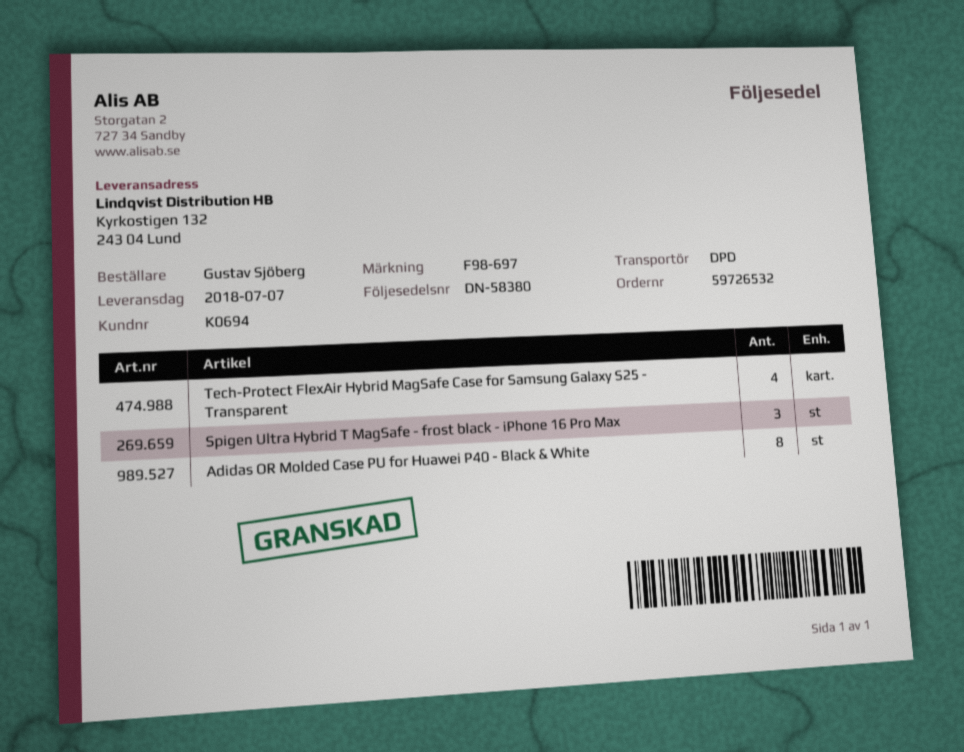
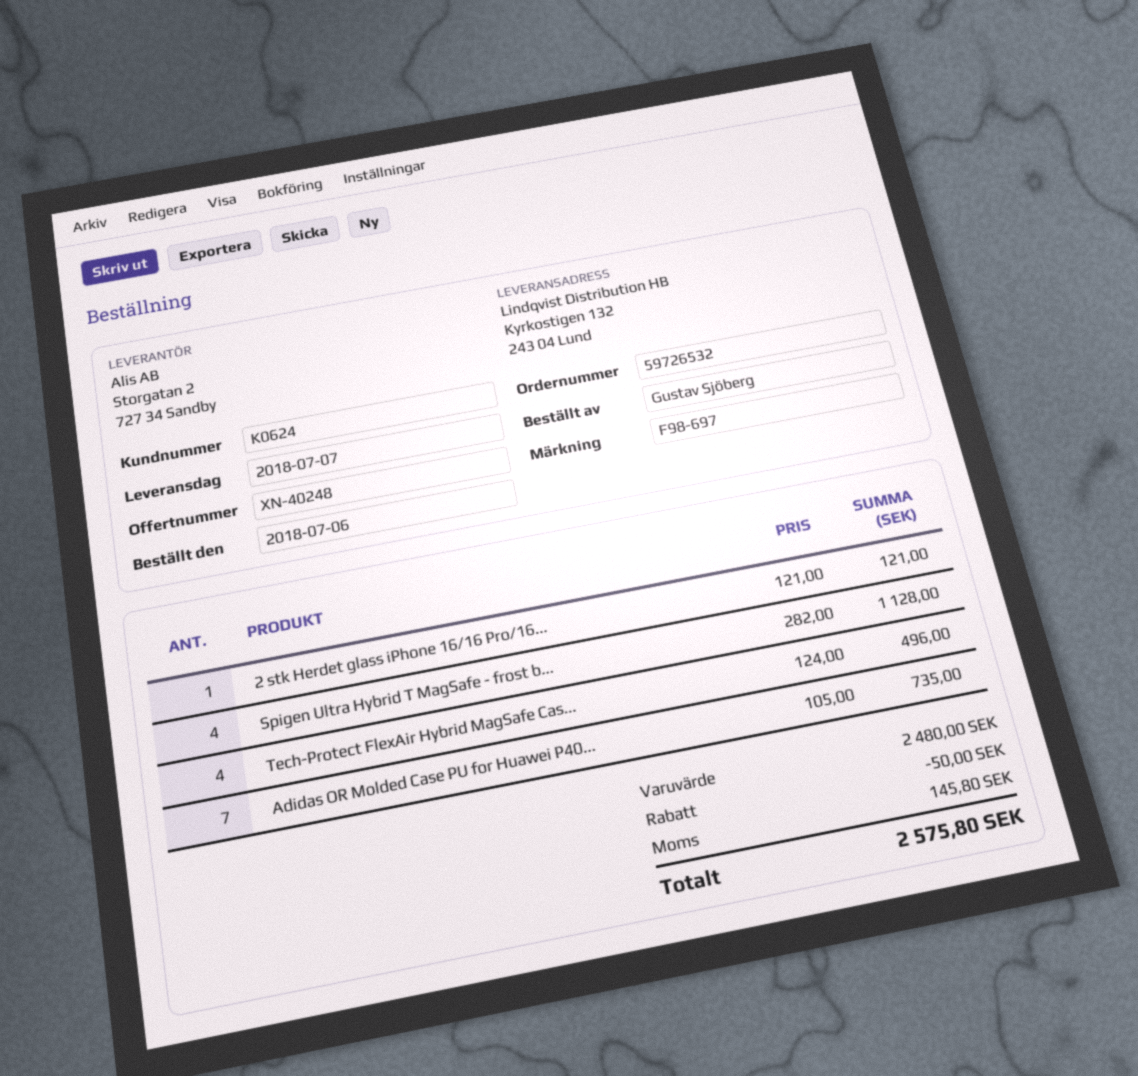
customer number: K0694 -> K0624
Spigen Ultra Hybrid T MagSafe - frost black - iPhone 16 Pro Max: 3 -> 4
Adidas OR Molded Case PU for Huawei P40 - Black & White: 8 -> 7
2 stk Herdet glass iPhone 16/16 Pro/16...: none -> 1

